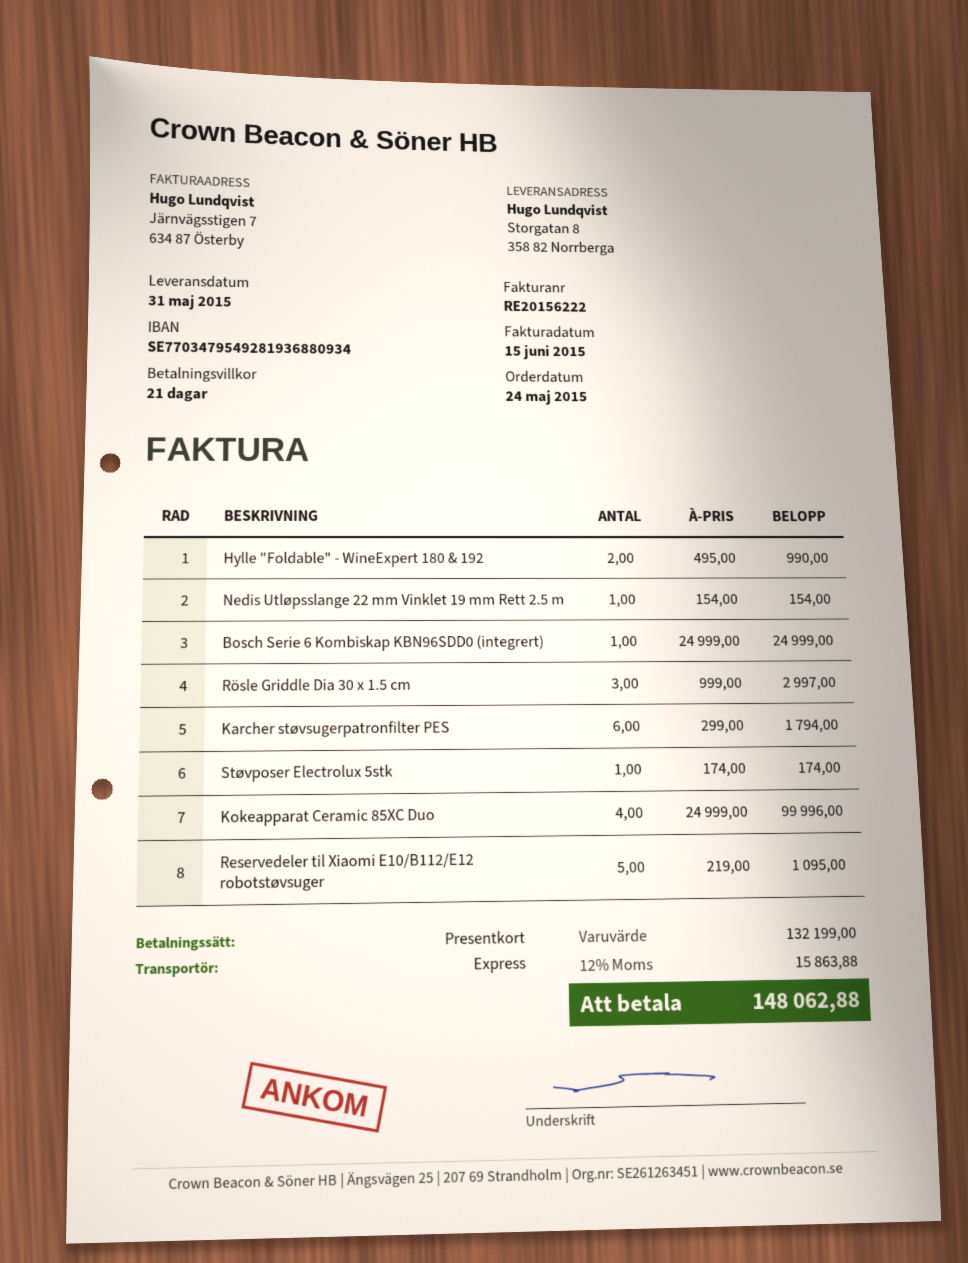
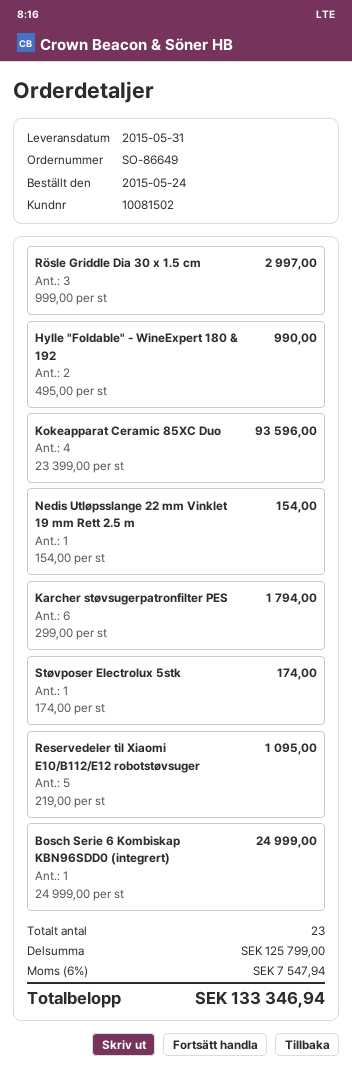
Kokeapparat Ceramic 85XC Duo: 4 x 24999.00 = 99996.00 -> 4 x 23399.00 = 93596.00
subtotal: 132199.00 -> 125799.00
tax: 12% = 15863.88 -> 6% = 7547.94
total: 148062.88 -> 133346.94

